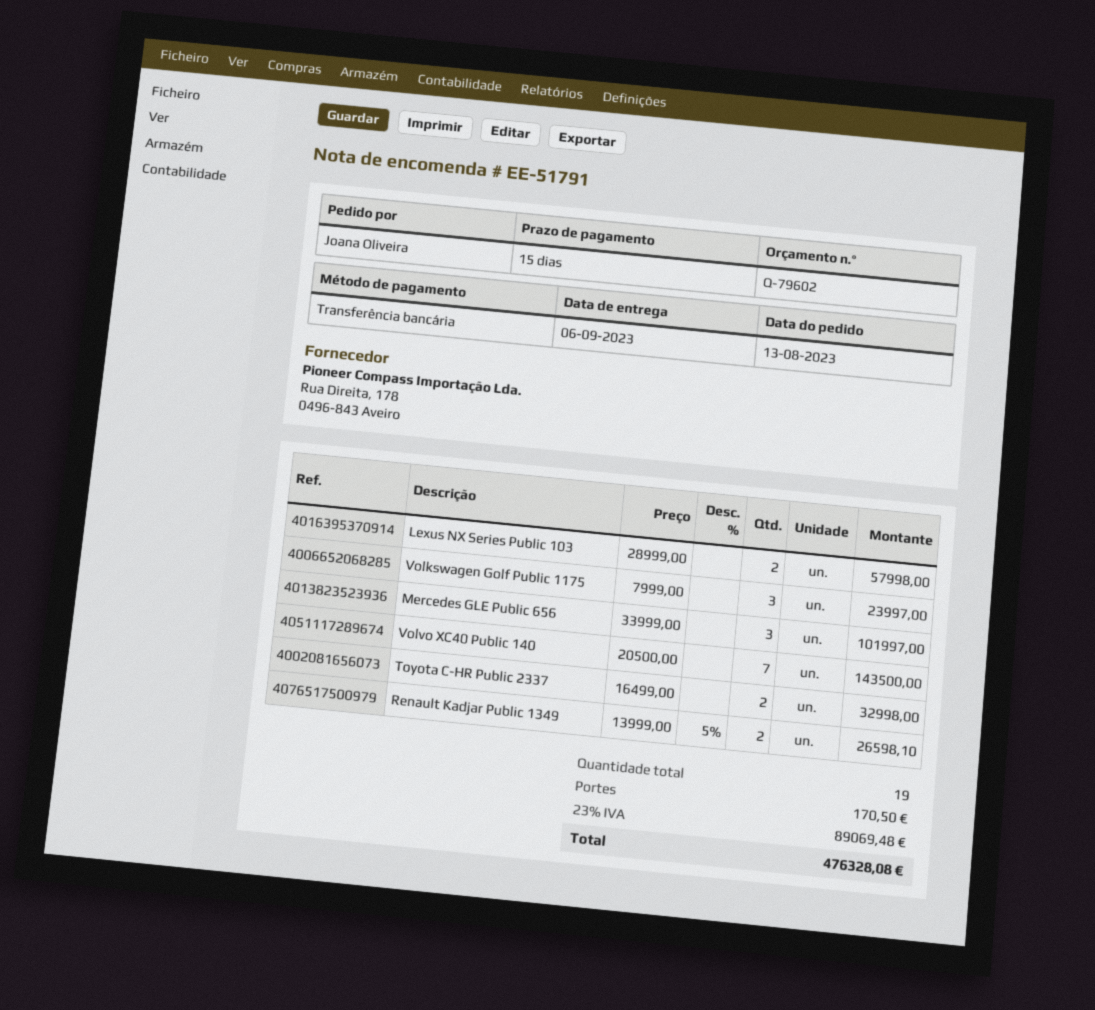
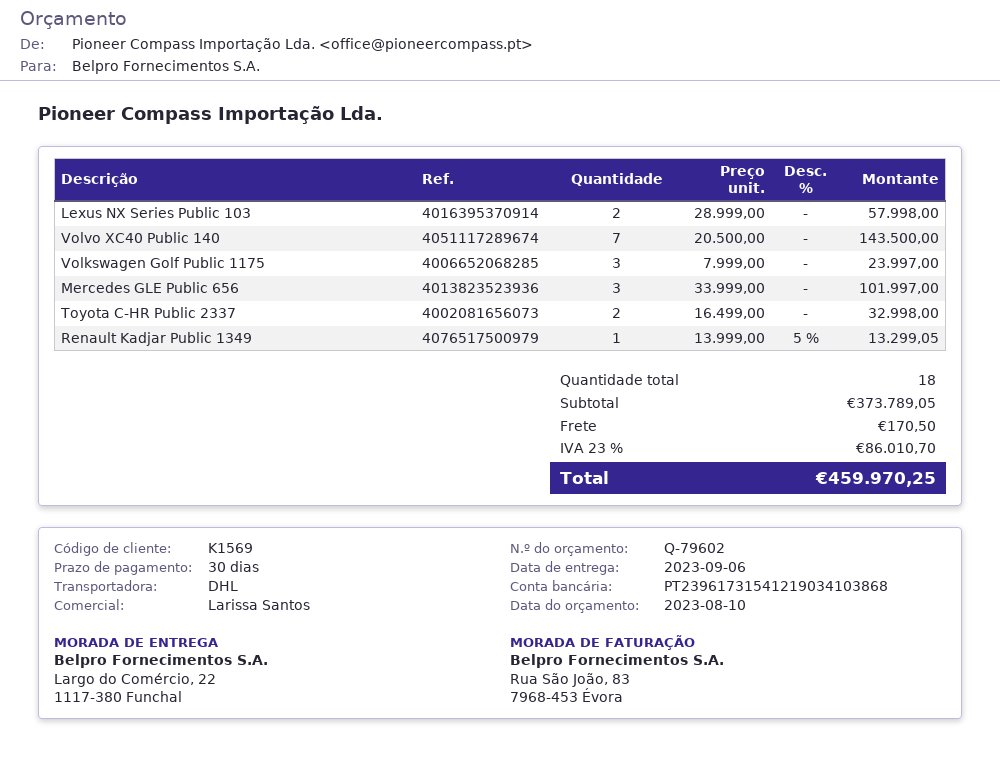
payment terms: 15 days -> 30 days
Renault Kadjar Public 1349: 2 x 13999.00 - 5% = 26598.10 -> 1 x 13999.00 - 5% = 13299.05
total quantity: 19 -> 18
tax: 23% = 89069.48 -> 23% = 86010.70
total: 476328.08 -> 459970.25

